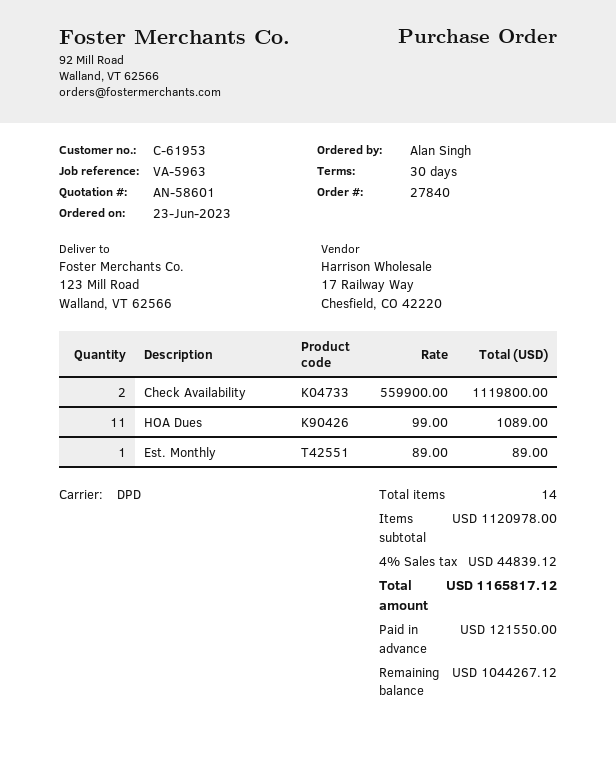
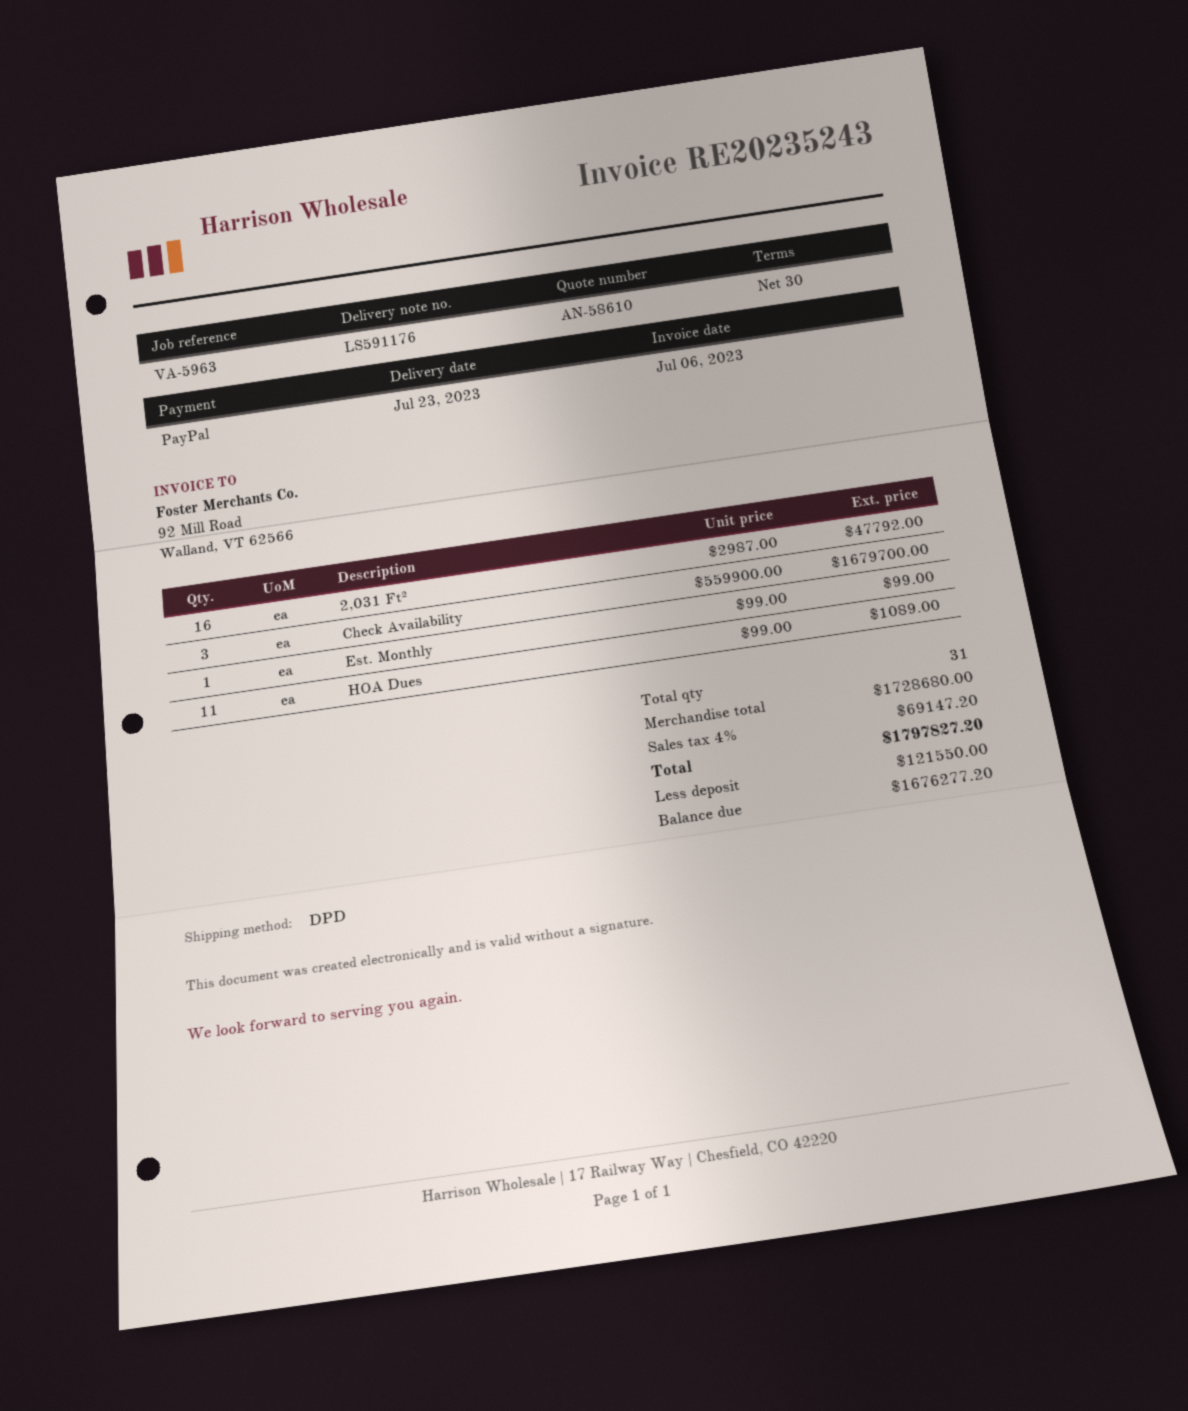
quote number: AN-58601 -> AN-58610
Check Availability: 2 x 559900.00 = 1119800.00 -> 3 x 559900.00 = 1679700.00
Est. Monthly: 1 x 89.00 = 89.00 -> 1 x 99.00 = 99.00
2,031 Ft²: none -> 16 x 2987.00 = 47792.00
total quantity: 14 -> 31
subtotal: 1120978.00 -> 1728680.00
tax: 4% = 44839.12 -> 4% = 69147.20
total: 1165817.12 -> 1797827.20
balance: 1044267.12 -> 1676277.20

